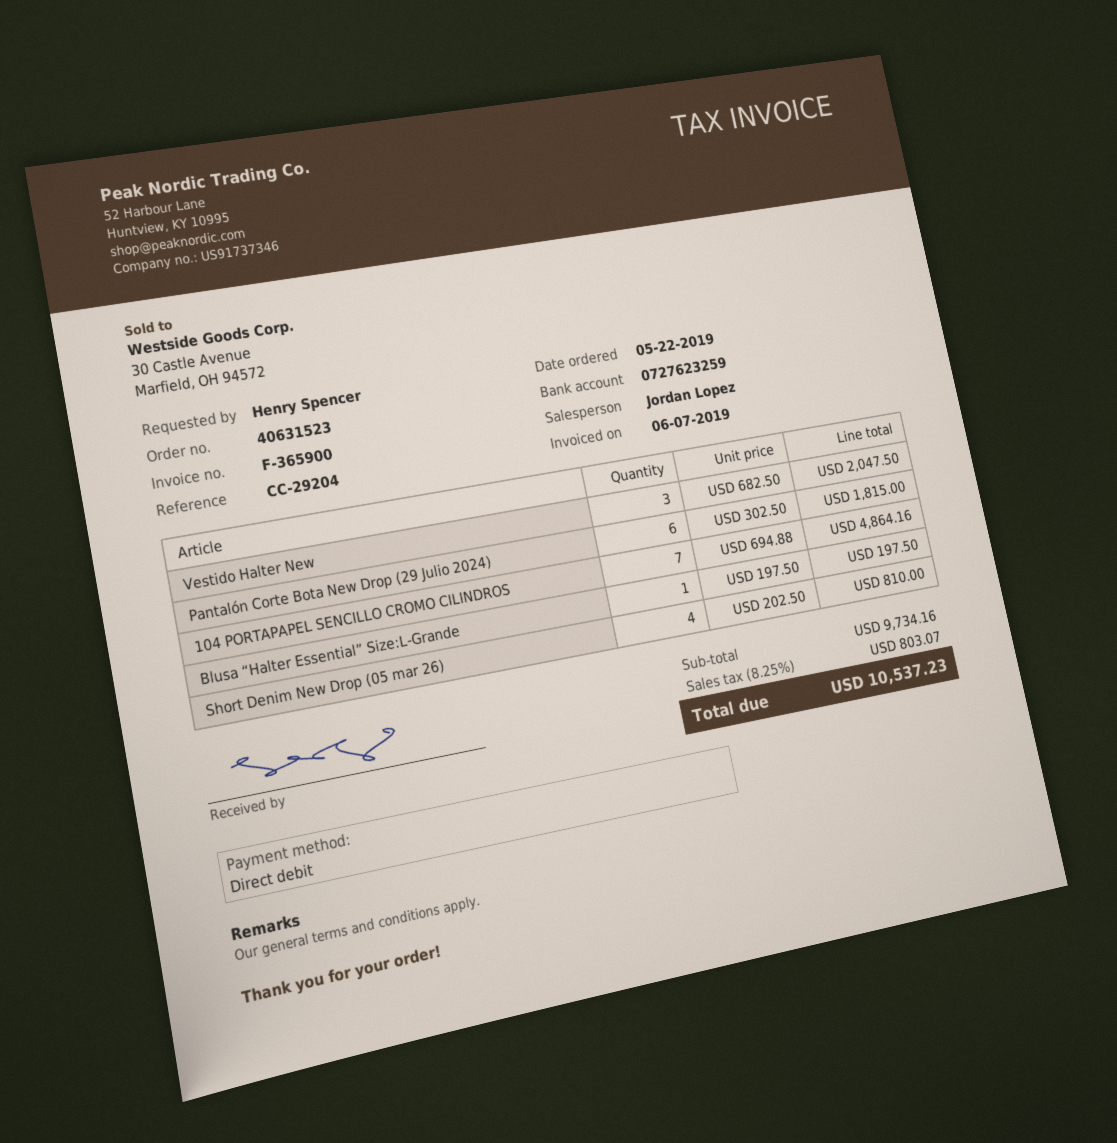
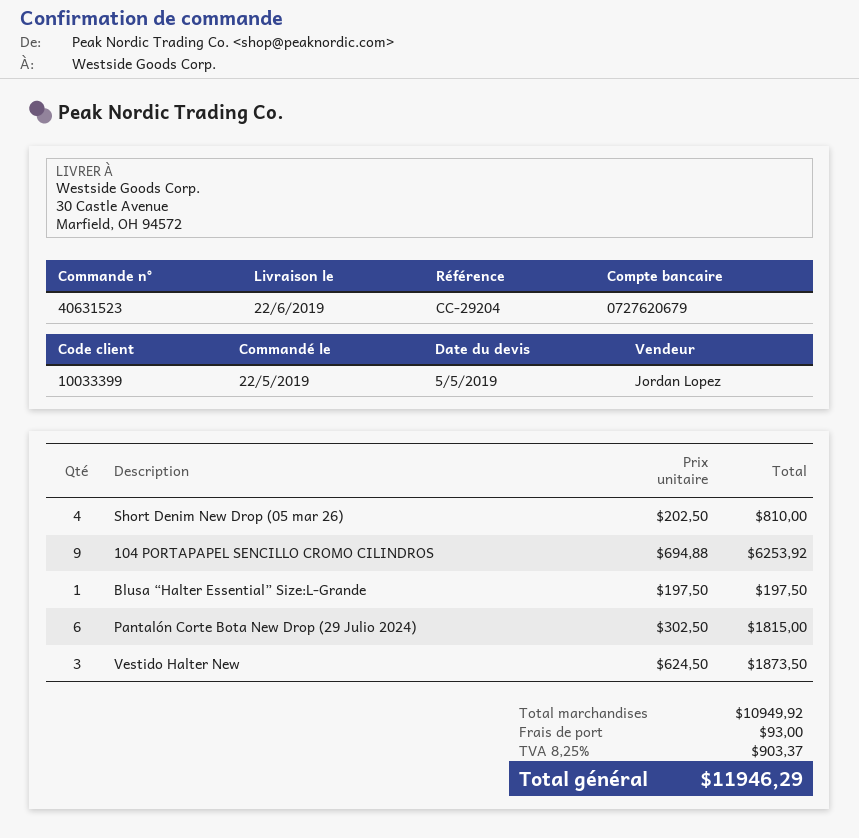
bank account: 0727623259 -> 0727620679
Vestido Halter New: 3 x 682.50 = 2047.50 -> 3 x 624.50 = 1873.50
104 PORTAPAPEL SENCILLO CROMO CILINDROS: 7 x 694.88 = 4864.16 -> 9 x 694.88 = 6253.92
subtotal: 9734.16 -> 10949.92
shipping: none -> 93.00
tax: 8.25% = 803.07 -> 8.25% = 903.37
total: 10537.23 -> 11946.29

